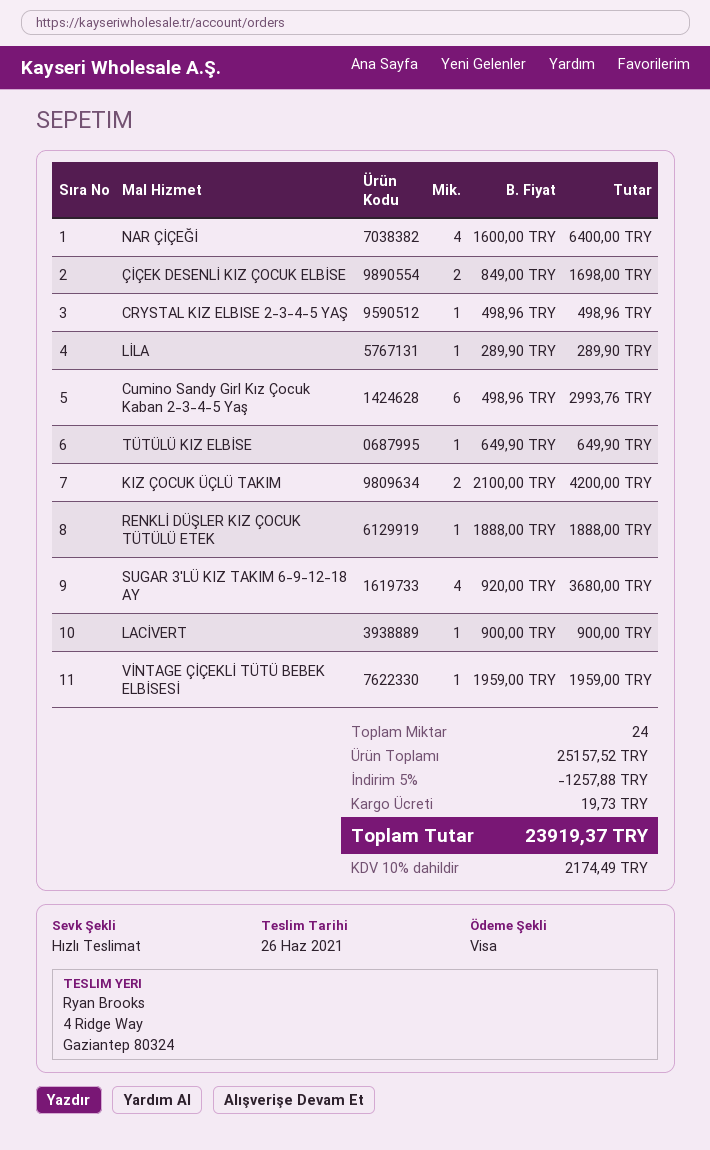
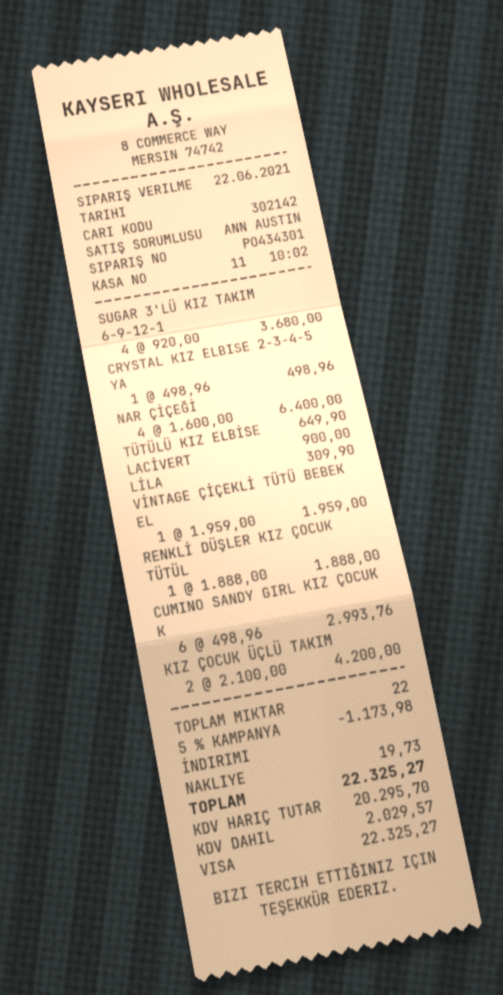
ÇİÇEK DESENLİ KIZ ÇOCUK ELBİSE: 2 x 849.00 = 1698.00 -> none
LİLA: 1 x 289.90 = 289.90 -> 1 x 309.90 = 309.90
total quantity: 24 -> 22
discount: 5% = 1257.88 -> 5% = 1173.98
tax: 2174.49 -> 2029.57
total: 23919.37 -> 22325.27

